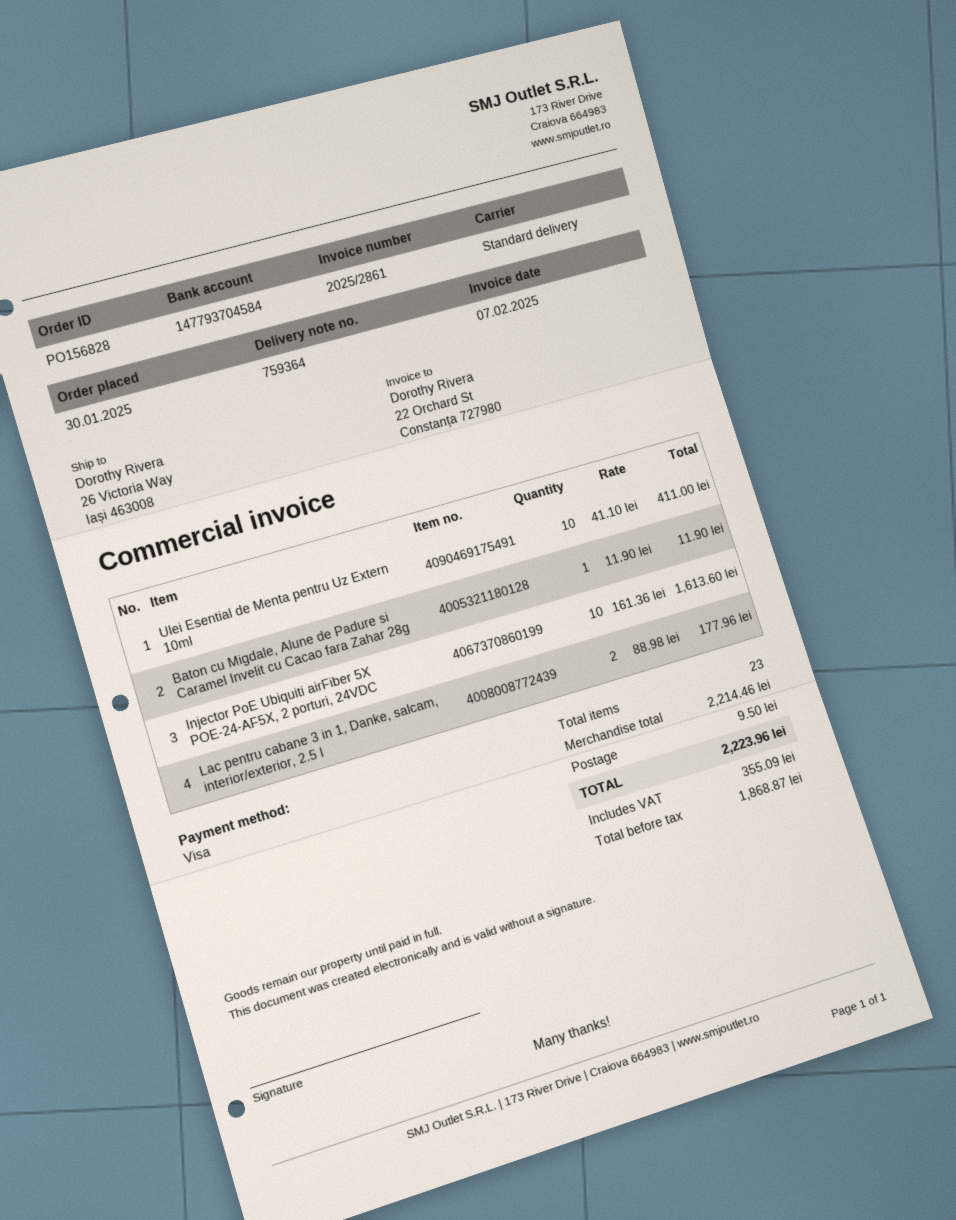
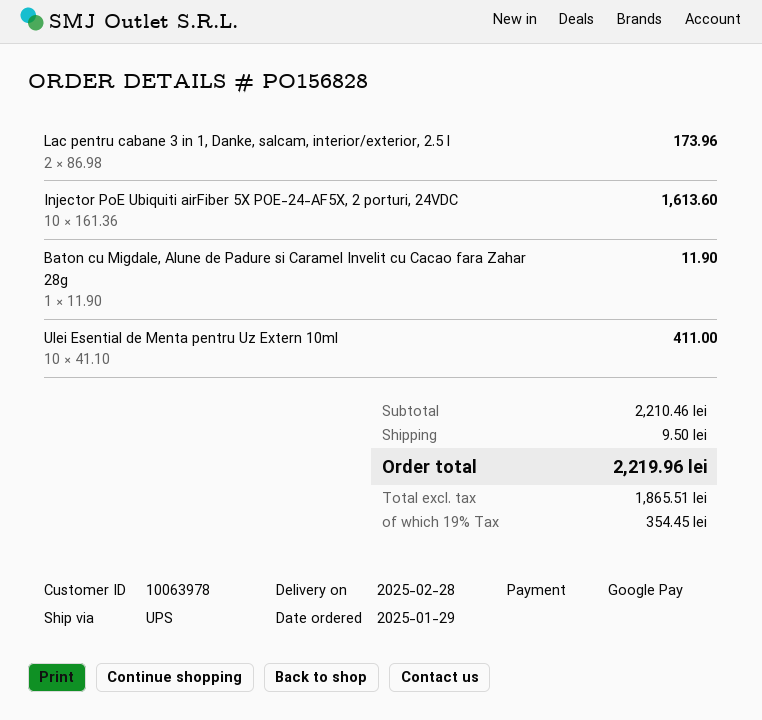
order date: 2025-01-30 -> 2025-01-29
payment method: Visa -> Google Pay
shipping method: standard -> UPS
Lac pentru cabane 3 in 1, Danke, salcam, interior/exterior, 2.5 l: 2 x 88.98 = 177.96 -> 2 x 86.98 = 173.96
subtotal: 2214.46 -> 2210.46
net: 1868.87 -> 1865.51
tax: 355.09 -> 354.45
total: 2223.96 -> 2219.96

